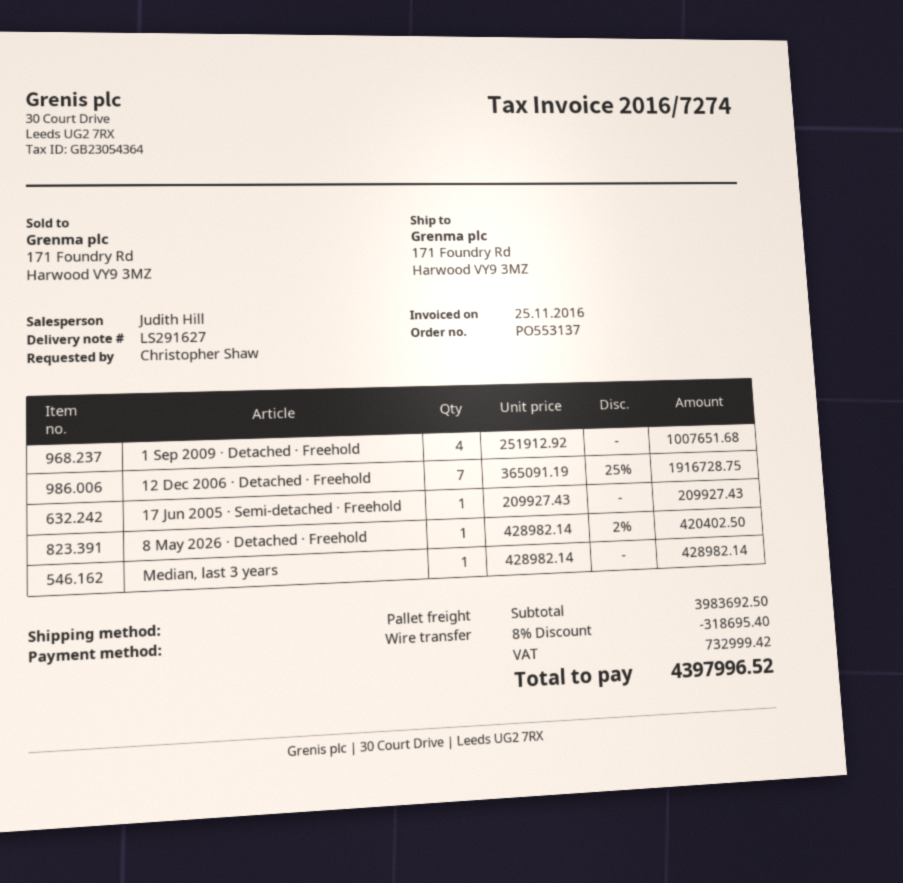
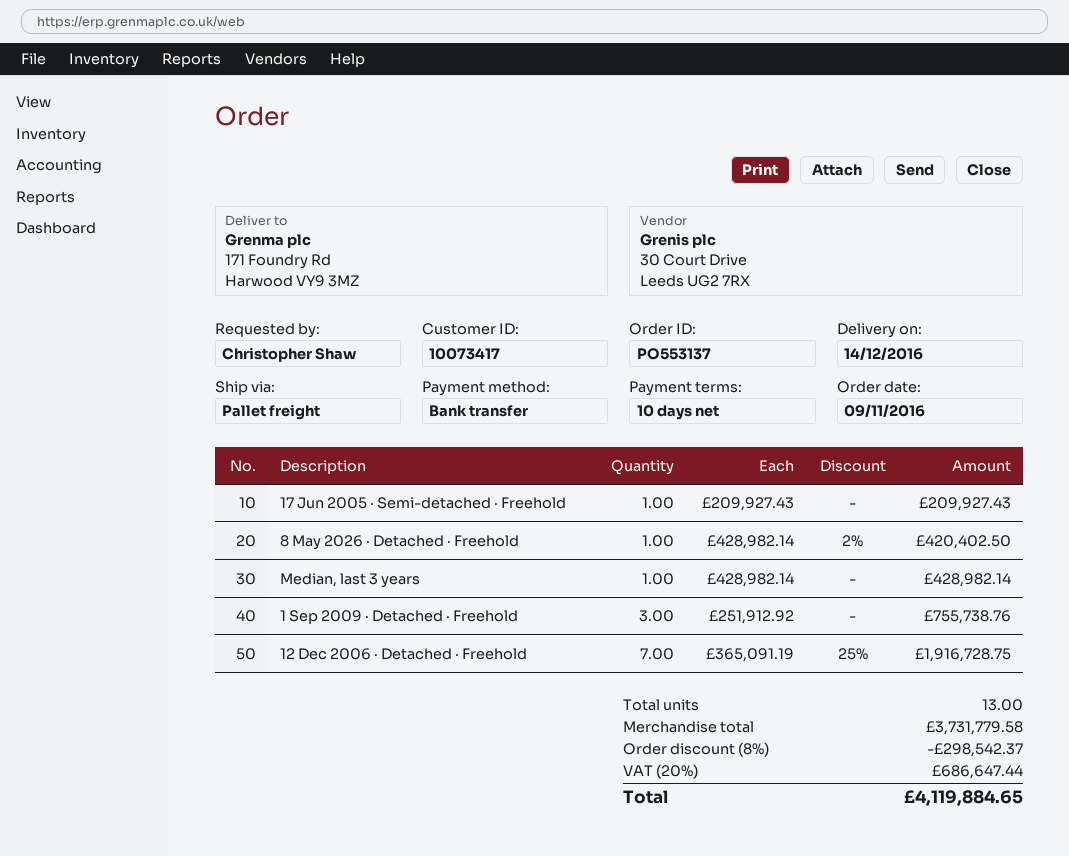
1 Sep 2009 · Detached · Freehold: 4 x 251912.92 = 1007651.68 -> 3 x 251912.92 = 755738.76
subtotal: 3983692.50 -> 3731779.58
discount: 8% = 318695.40 -> 8% = 298542.37
tax: 732999.42 -> 686647.44
total: 4397996.52 -> 4119884.65

